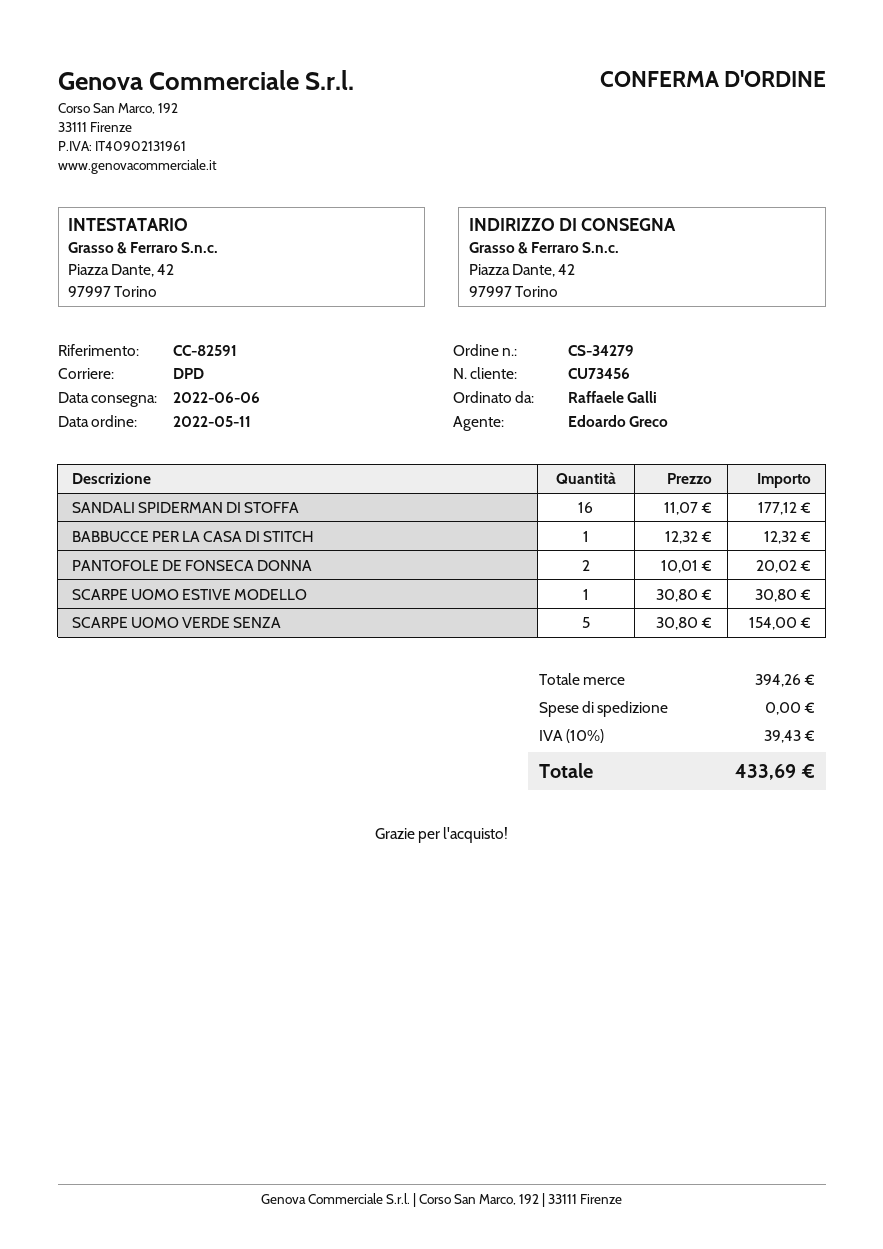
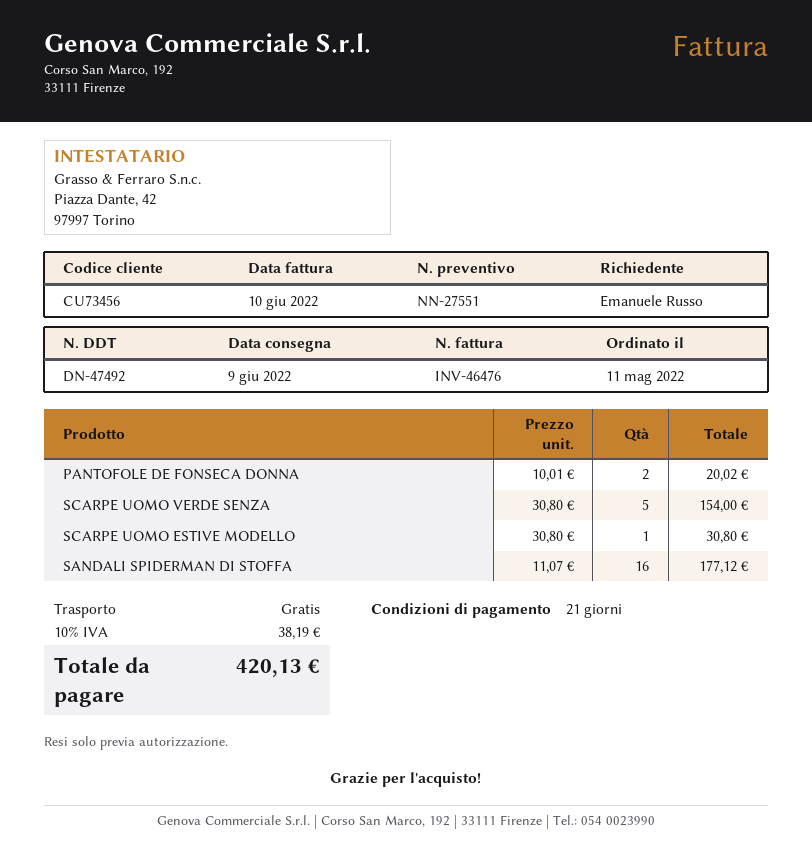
delivery date: 2022-06-06 -> 2022-06-09
ordered by: Raffaele Galli -> Emanuele Russo
BABBUCCE PER LA CASA DI STITCH: 1 x 12.32 = 12.32 -> none
tax: 10% = 39.43 -> 10% = 38.19
total: 433.69 -> 420.13

